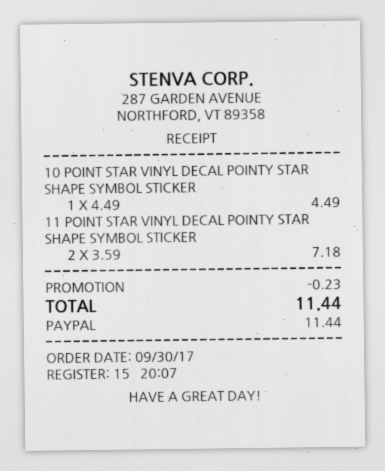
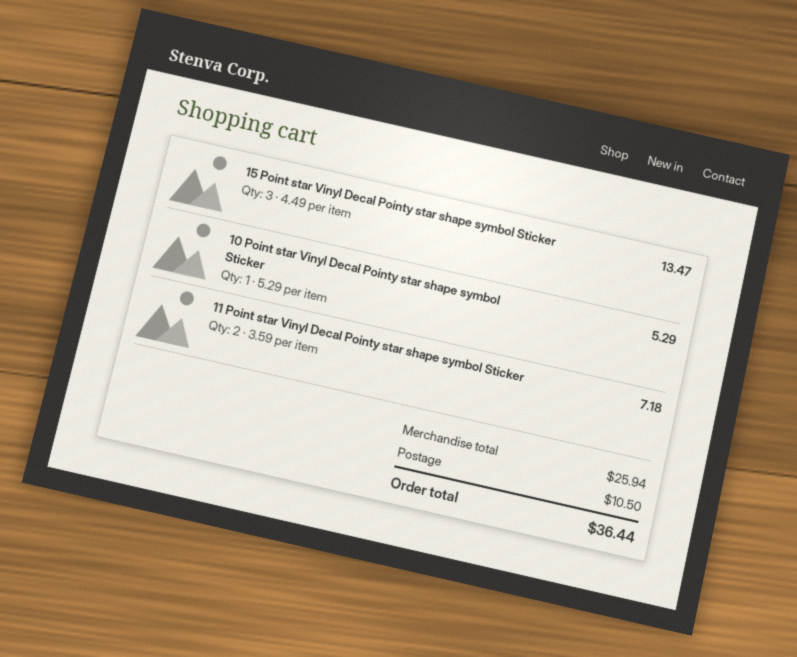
10 POINT STAR VINYL DECAL POINTY STAR SHAPE SYMBOL STICKER: 1 x 4.49 = 4.49 -> 1 x 5.29 = 5.29
15 Point star Vinyl Decal Pointy star shape symbol Sticker: none -> 3 x 4.49 = 13.47
discount: 0.23 -> none
shipping: none -> 10.50
total: 11.44 -> 36.44

